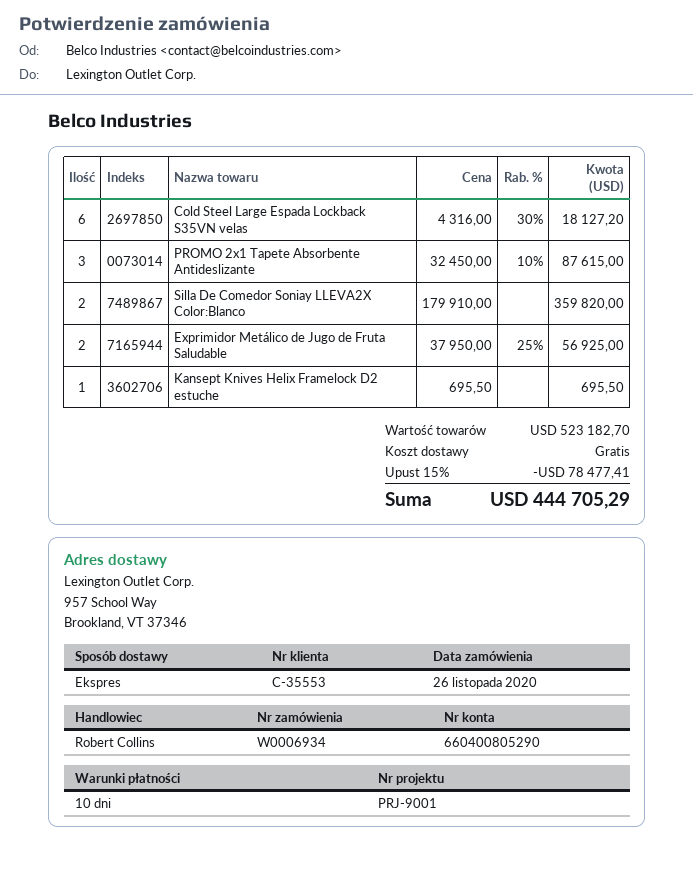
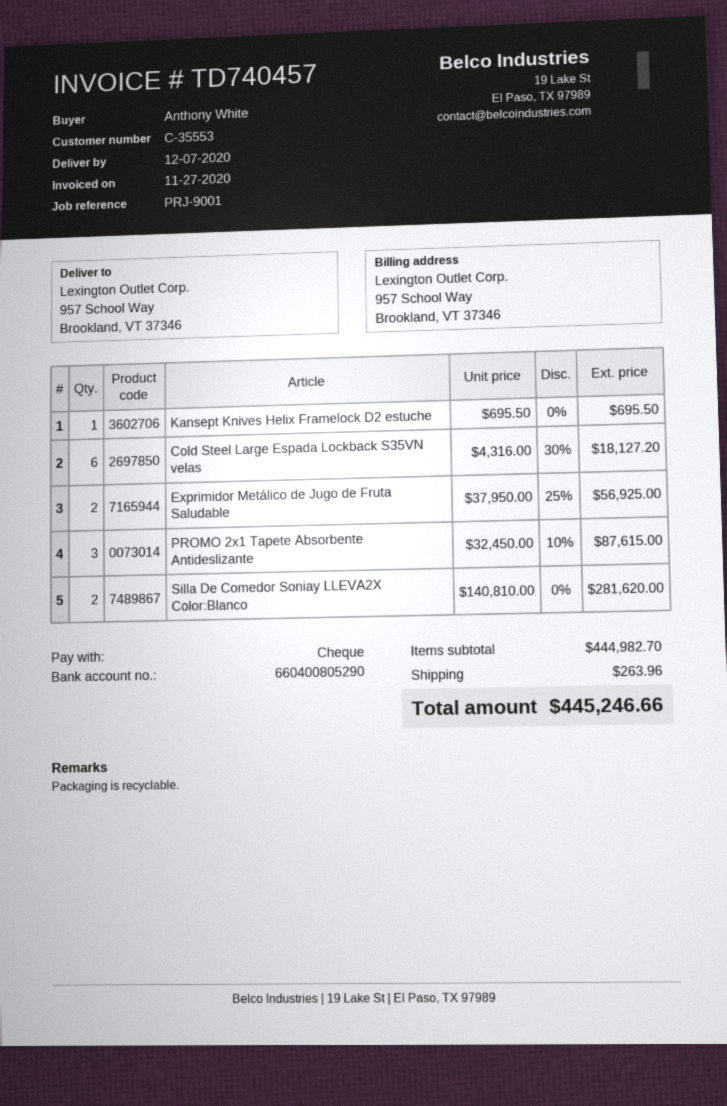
Silla De Comedor Soniay LLEVA2X Color:Blanco: 2 x 179910.00 = 359820.00 -> 2 x 140810.00 = 281620.00
subtotal: 523182.70 -> 444982.70
discount: 15% = 78477.41 -> none
shipping: 0.00 -> 263.96
total: 444705.29 -> 445246.66

